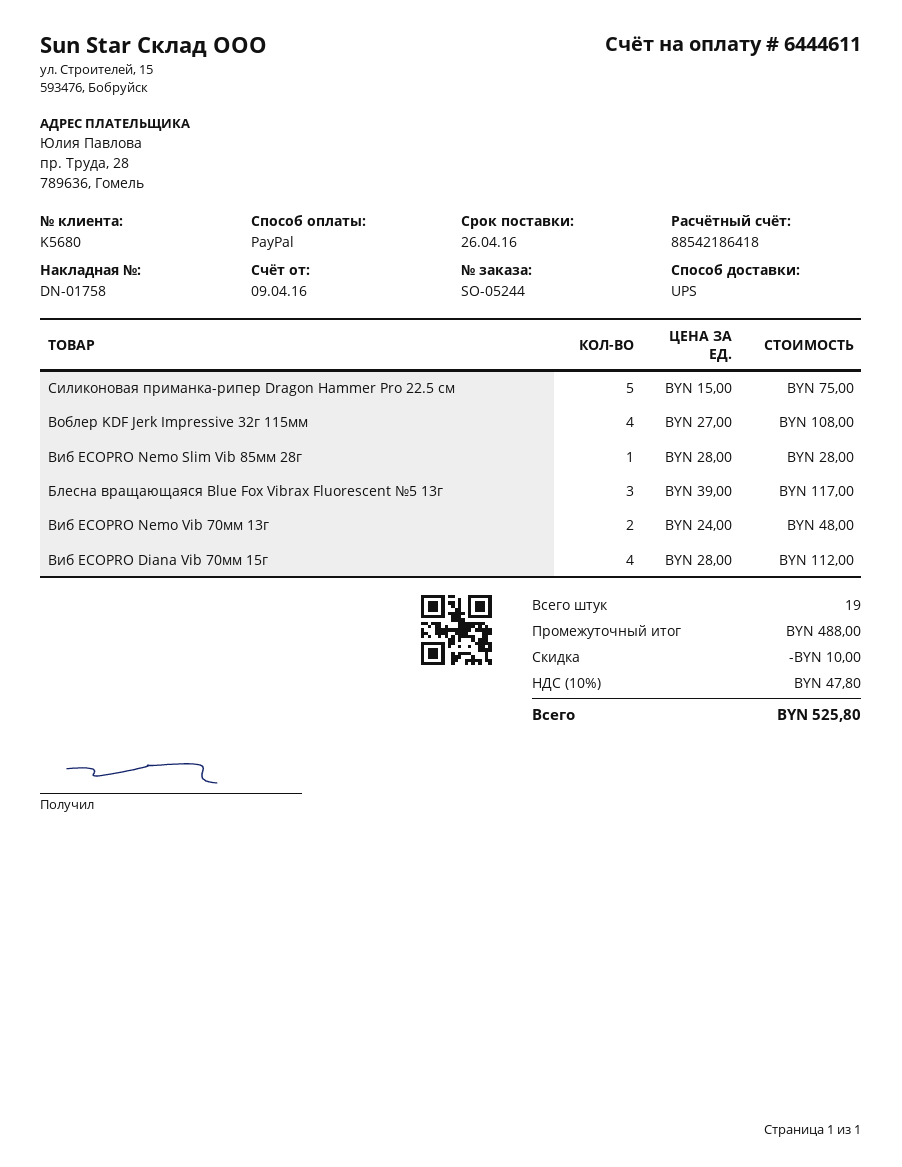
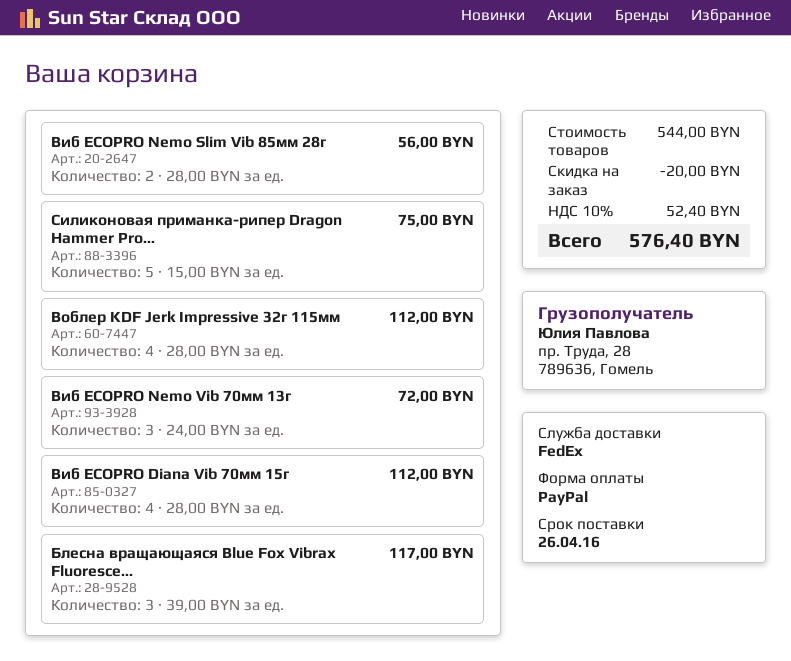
shipping method: UPS -> FedEx
Воблер KDF Jerk Impressive 32г 115мм: 4 x 27.00 = 108.00 -> 4 x 28.00 = 112.00
Виб ECOPRO Nemo Slim Vib 85мм 28г: 1 x 28.00 = 28.00 -> 2 x 28.00 = 56.00
Виб ECOPRO Nemo Vib 70мм 13г: 2 x 24.00 = 48.00 -> 3 x 24.00 = 72.00
subtotal: 488.00 -> 544.00
discount: 10.00 -> 20.00
tax: 10% = 47.80 -> 10% = 52.40
total: 525.80 -> 576.40

